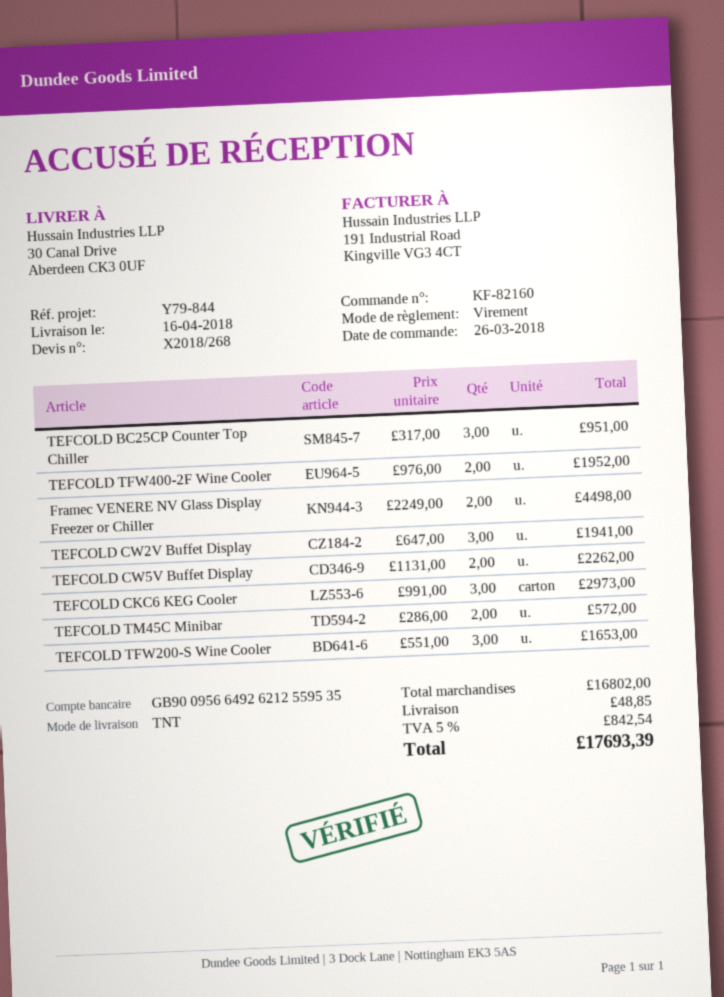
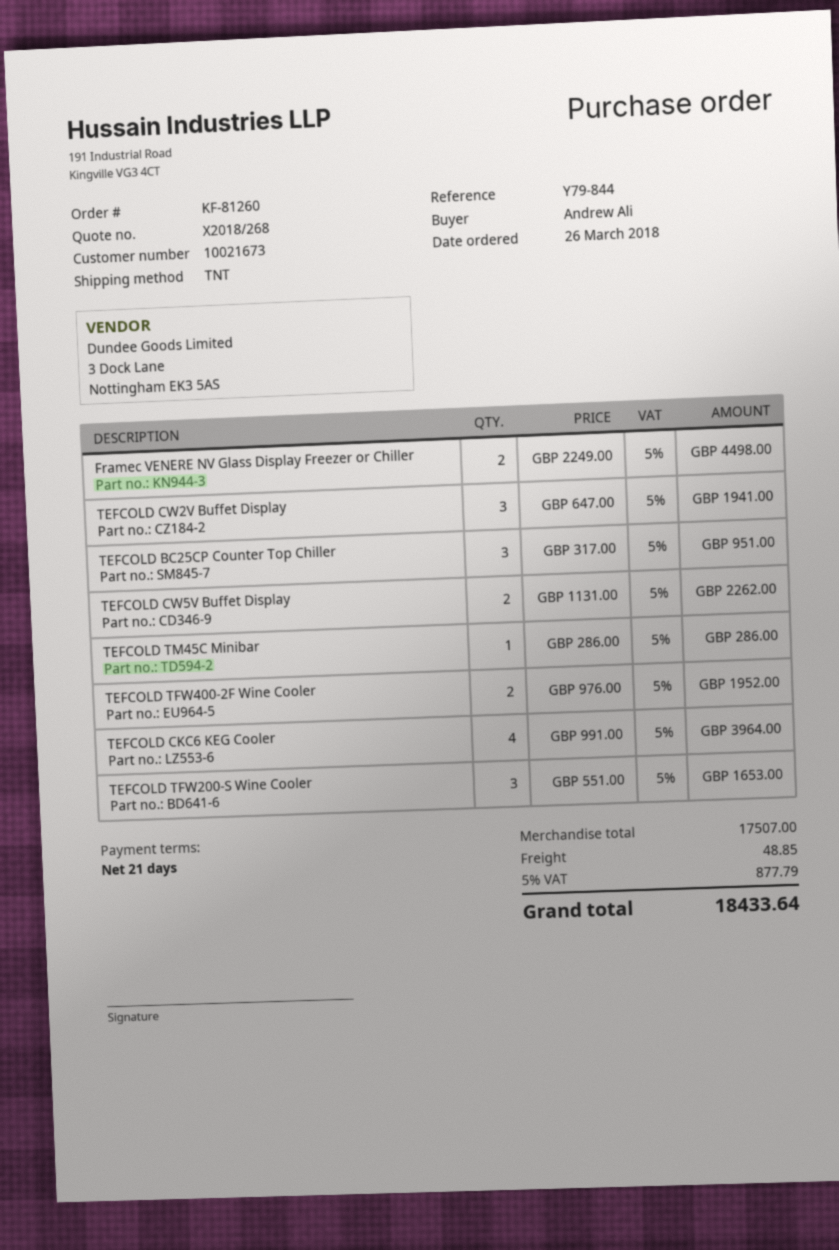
order number: KF-82160 -> KF-81260
TEFCOLD CKC6 KEG Cooler: 3 x 991.00 = 2973.00 -> 4 x 991.00 = 3964.00
TEFCOLD TM45C Minibar: 2 x 286.00 = 572.00 -> 1 x 286.00 = 286.00
subtotal: 16802.00 -> 17507.00
tax: 5% = 842.54 -> 5% = 877.79
total: 17693.39 -> 18433.64

